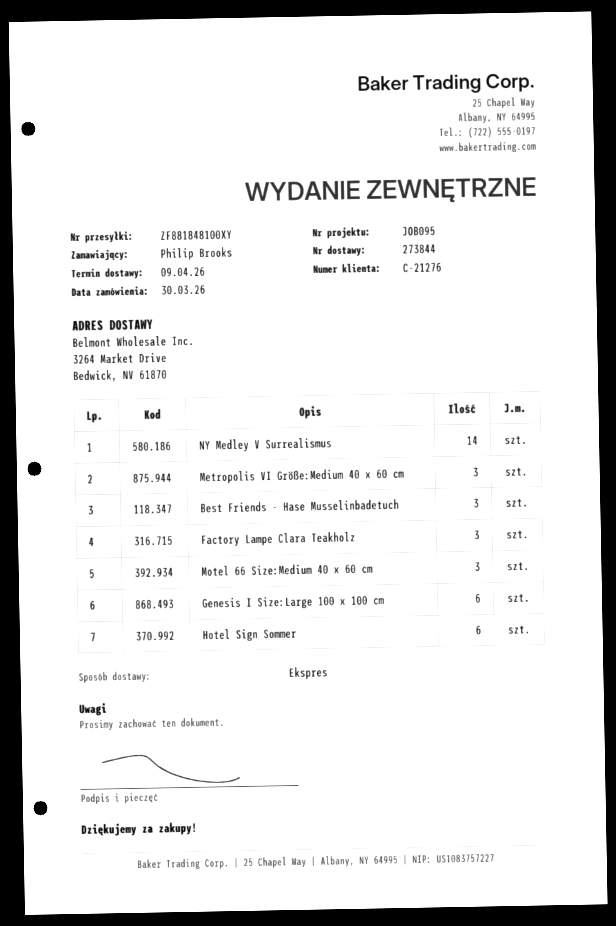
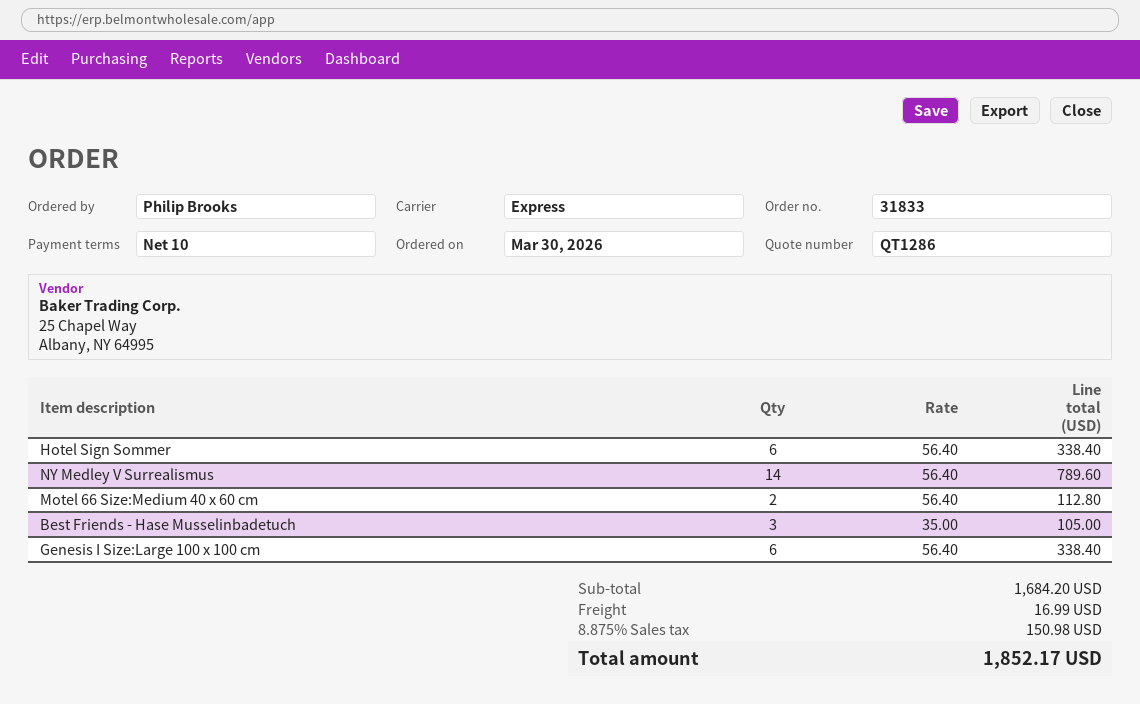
Metropolis VI Größe:Medium 40 x 60 cm: 3 -> none
Factory Lampe Clara Teakholz: 3 -> none
Motel 66 Size:Medium 40 x 60 cm: 3 -> 2

